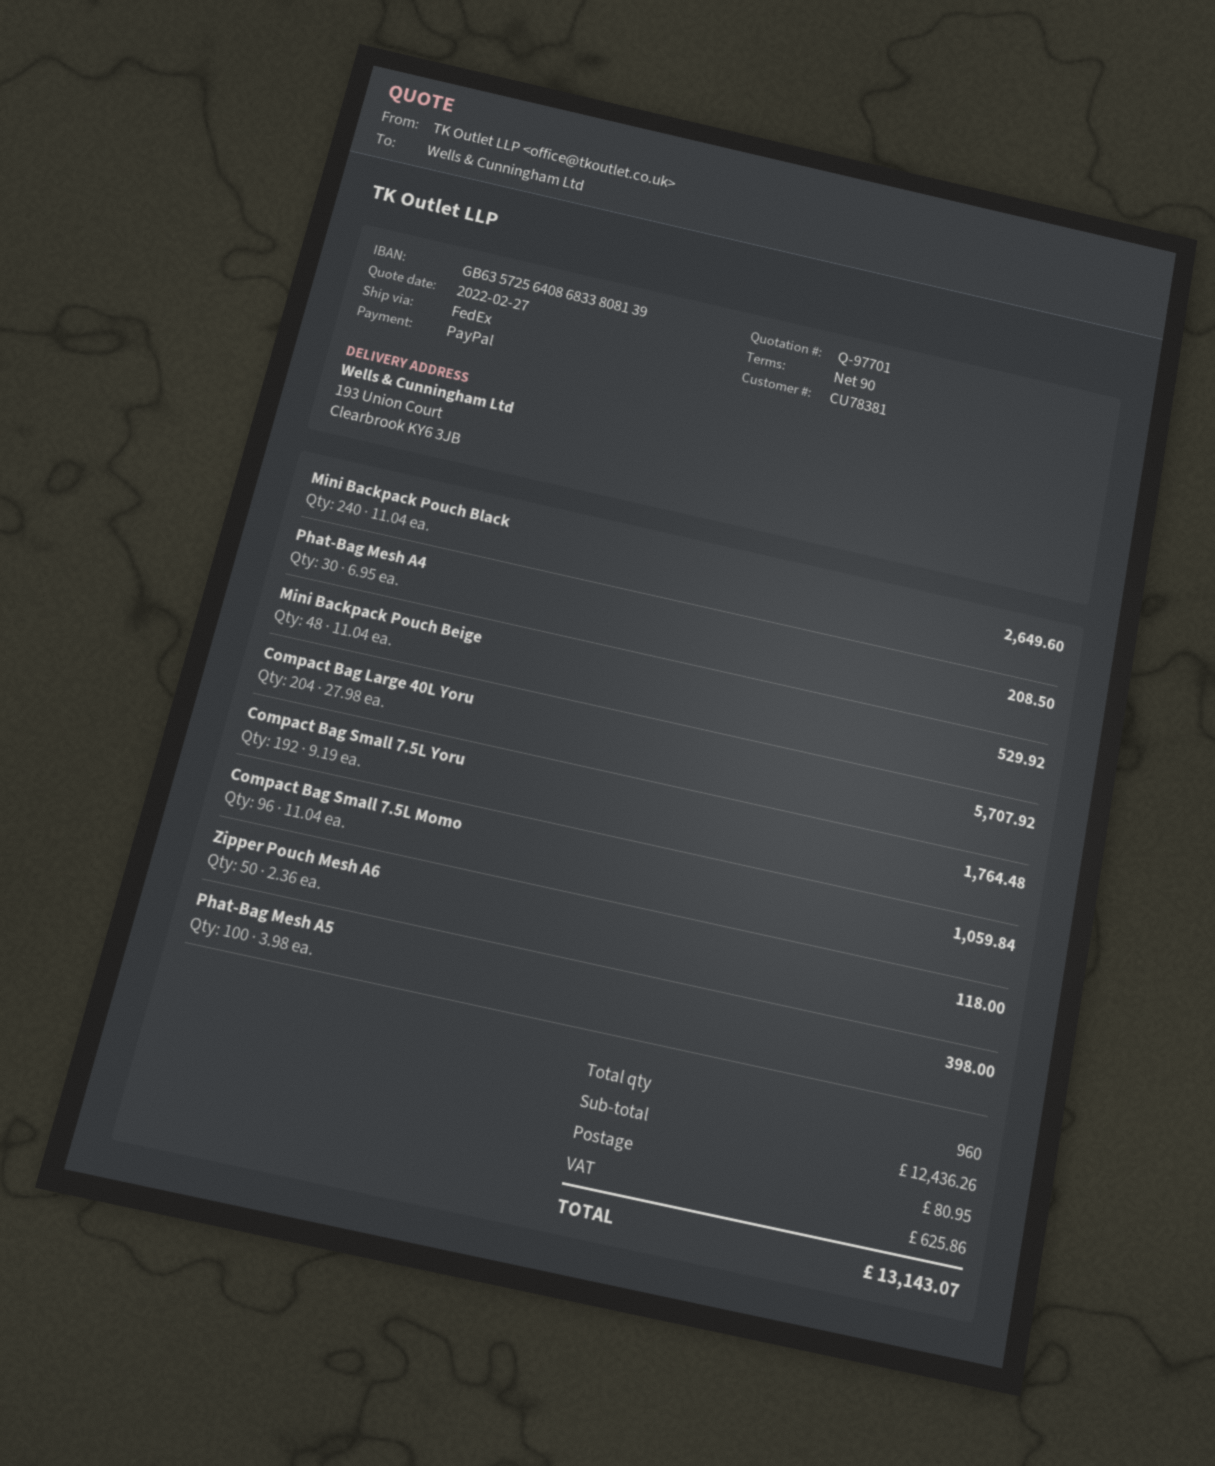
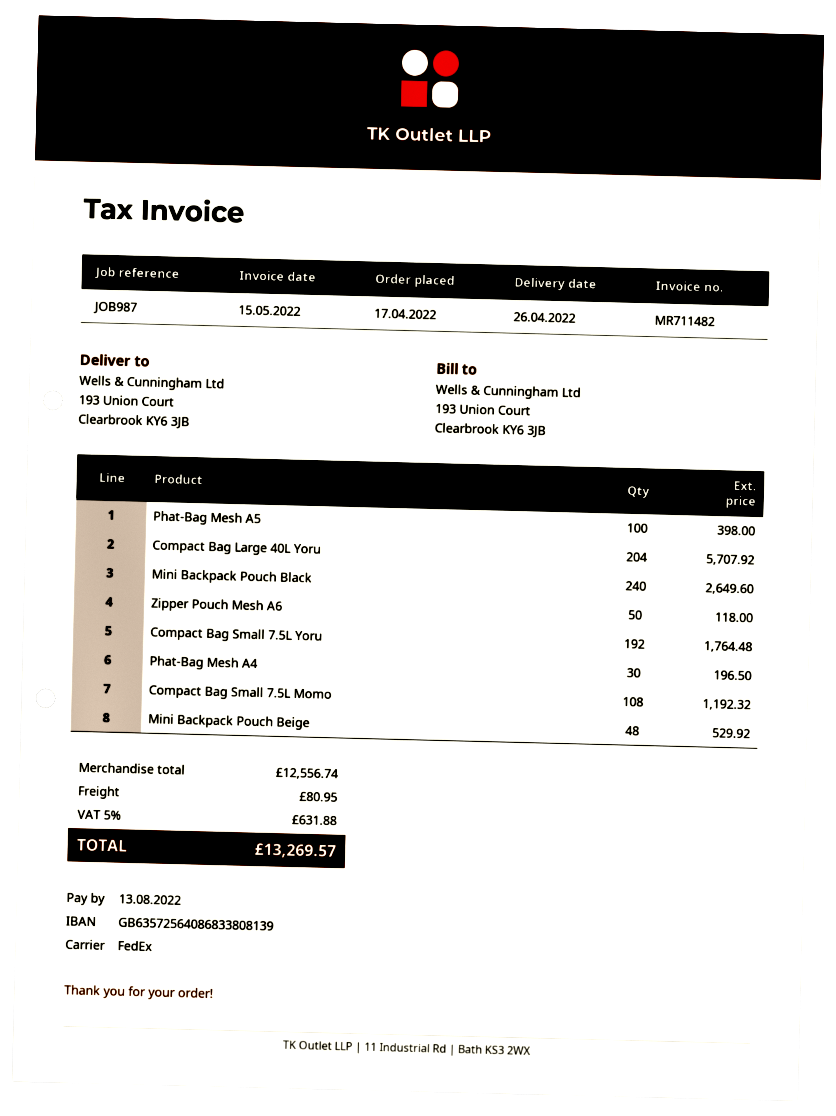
Phat-Bag Mesh A4: 30 for 208.50 -> 30 for 196.50
Compact Bag Small 7.5L Momo: 96 for 1059.84 -> 108 for 1192.32
subtotal: 12436.26 -> 12556.74
tax: 625.86 -> 631.88
total: 13143.07 -> 13269.57

